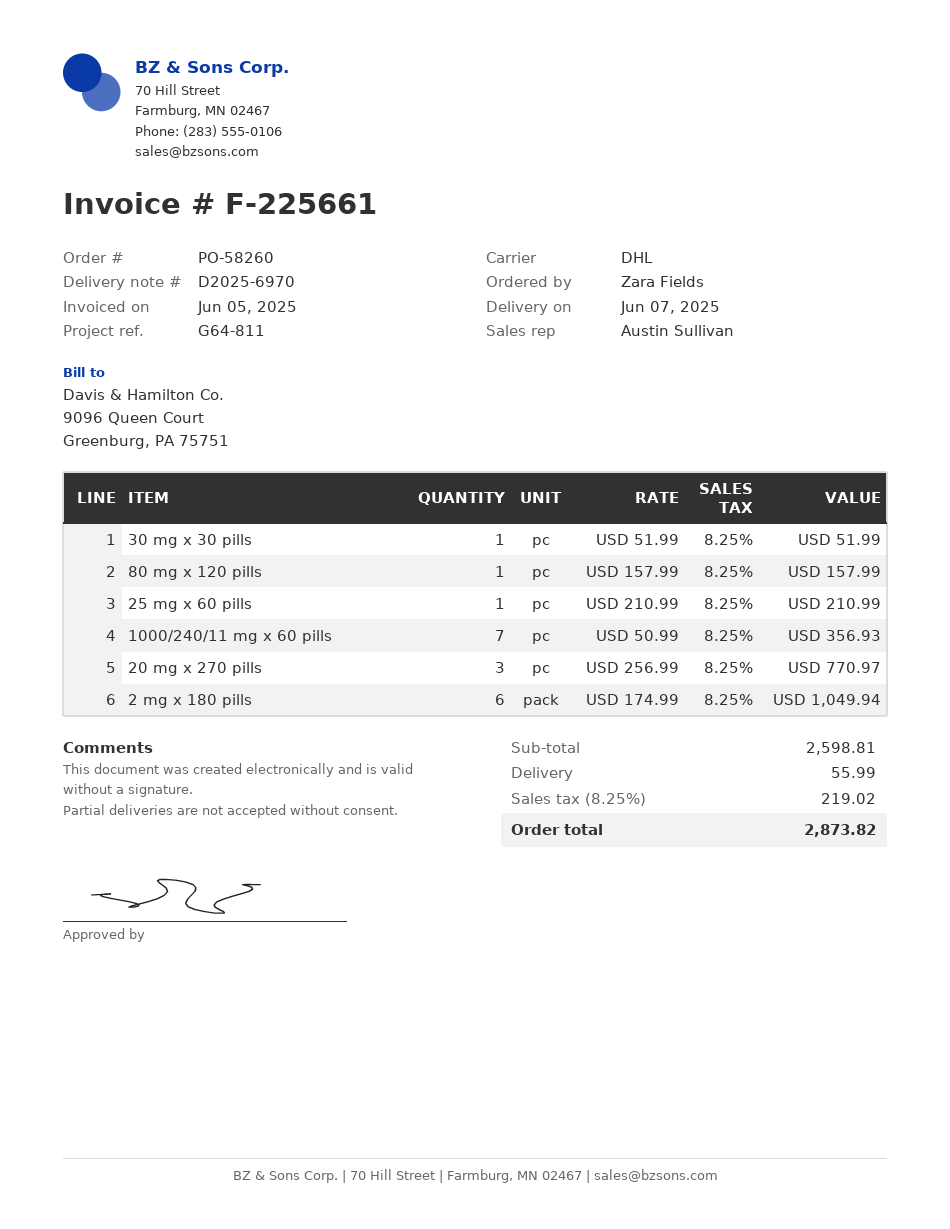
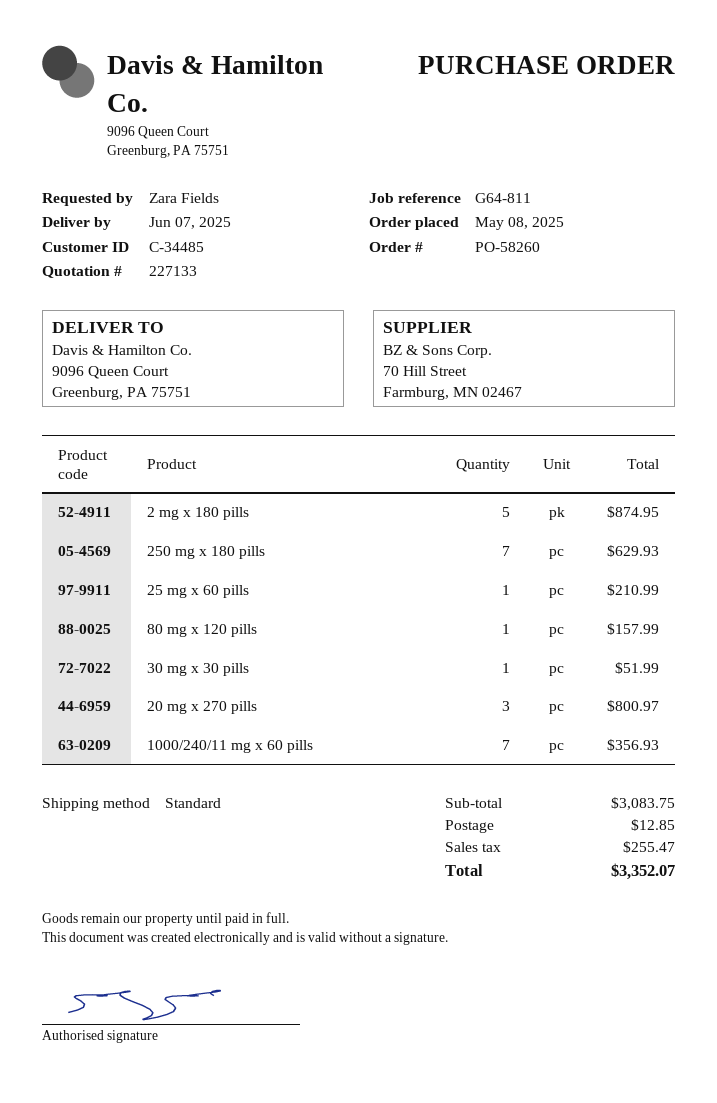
shipping method: DHL -> standard
20 mg x 270 pills: 3 for 770.97 -> 3 for 800.97
2 mg x 180 pills: 6 for 1049.94 -> 5 for 874.95
250 mg x 180 pills: none -> 7 for 629.93
subtotal: 2598.81 -> 3083.75
shipping: 55.99 -> 12.85
tax: 219.02 -> 255.47
total: 2873.82 -> 3352.07

